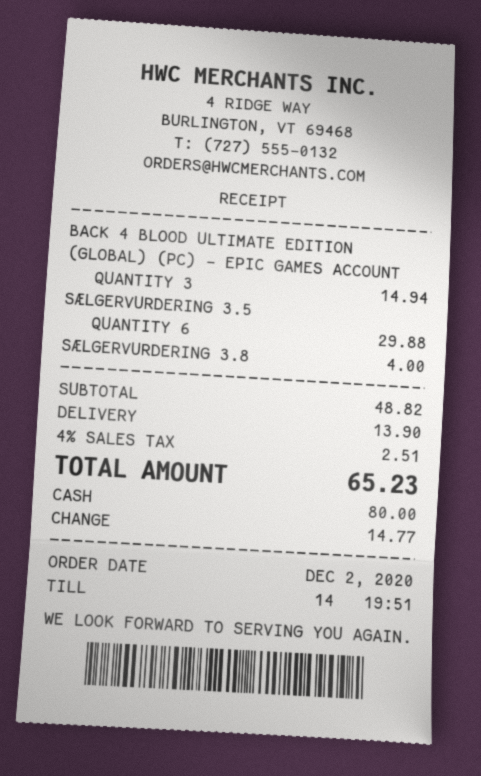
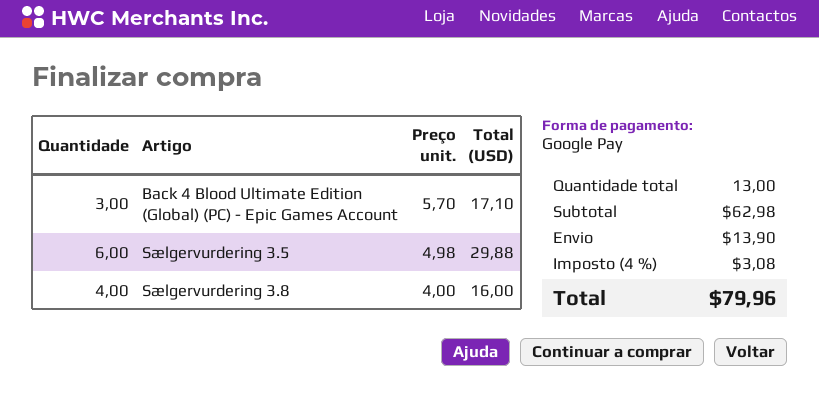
payment method: cash -> Google Pay
BACK 4 BLOOD ULTIMATE EDITION (GLOBAL) (PC) - EPIC GAMES ACCOUNT: 3 for 14.94 -> 3 for 17.10
SÆLGERVURDERING 3.8: 1 for 4.00 -> 4 for 16.00
subtotal: 48.82 -> 62.98
tax: 4% = 2.51 -> 4% = 3.08
total: 65.23 -> 79.96

